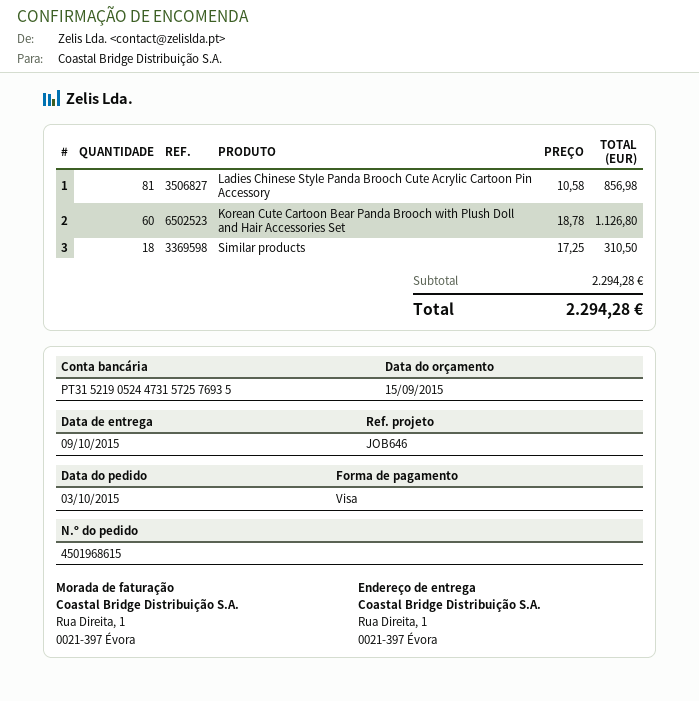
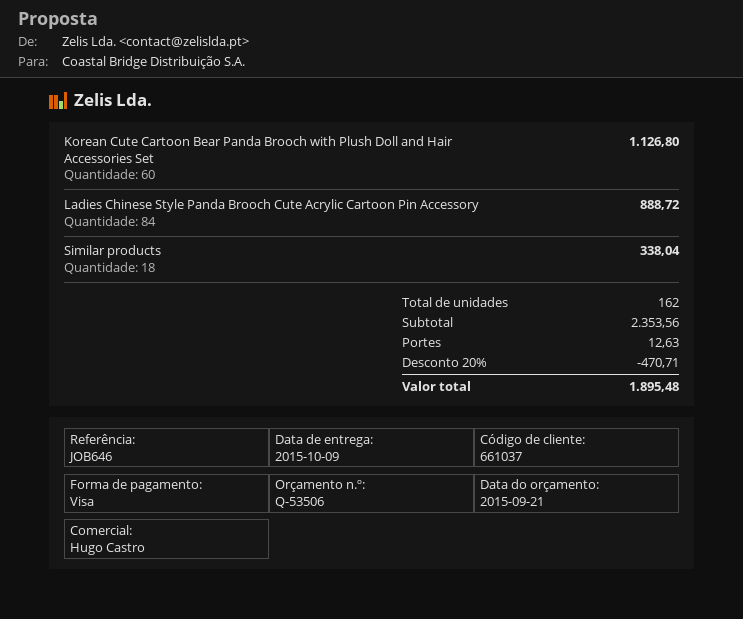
quote date: 2015-09-15 -> 2015-09-21
Ladies Chinese Style Panda Brooch Cute Acrylic Cartoon Pin Accessory: 81 for 856.98 -> 84 for 888.72
Similar products: 18 for 310.50 -> 18 for 338.04
subtotal: 2294.28 -> 2353.56
discount: none -> 20% = 470.71
shipping: none -> 12.63
total: 2294.28 -> 1895.48

